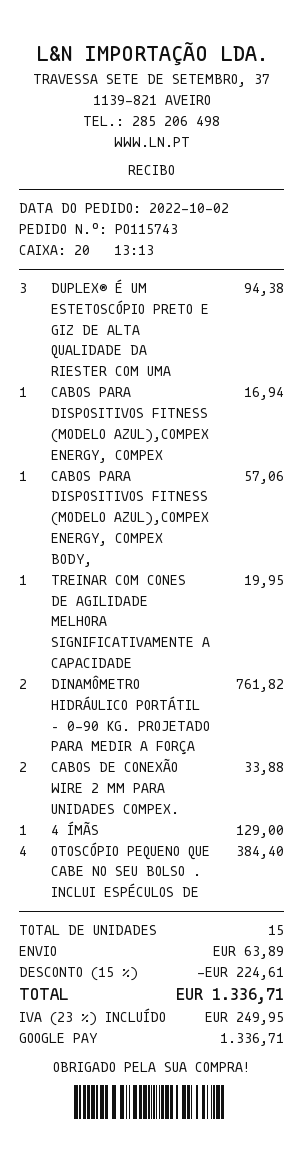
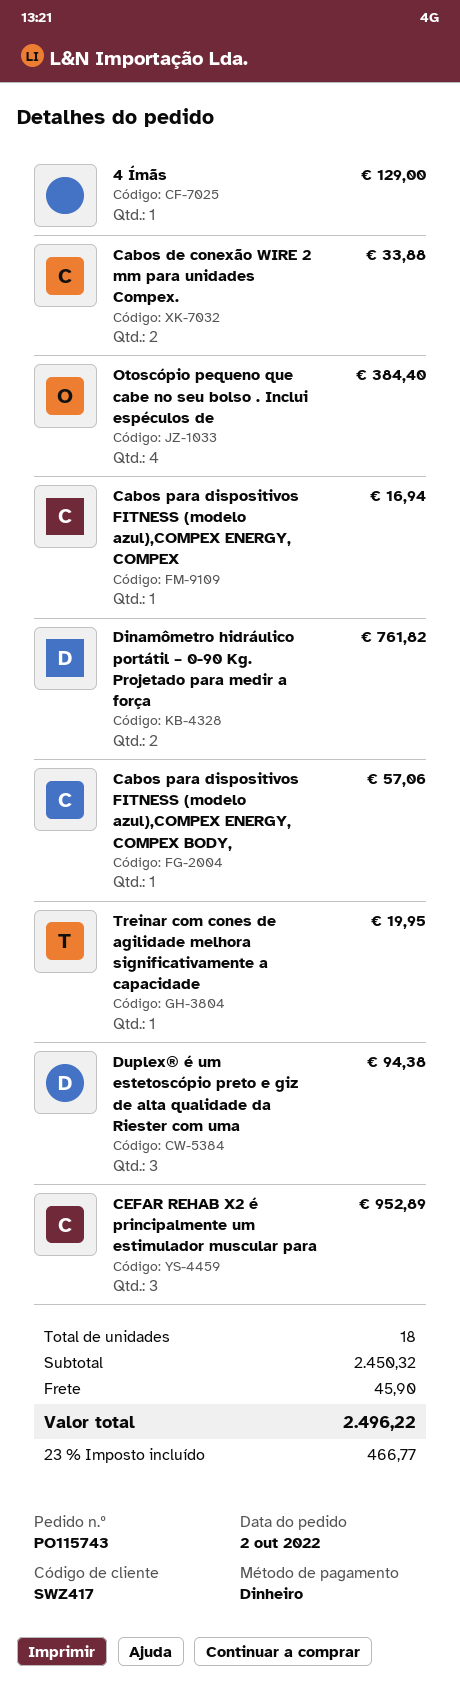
payment method: Google Pay -> cash
CEFAR REHAB X2 é principalmente um estimulador muscular para: none -> 3 for 952.89
total quantity: 15 -> 18
discount: 15% = 224.61 -> none
shipping: 63.89 -> 45.90
tax: 23% = 249.95 -> 23% = 466.77
total: 1336.71 -> 2496.22

